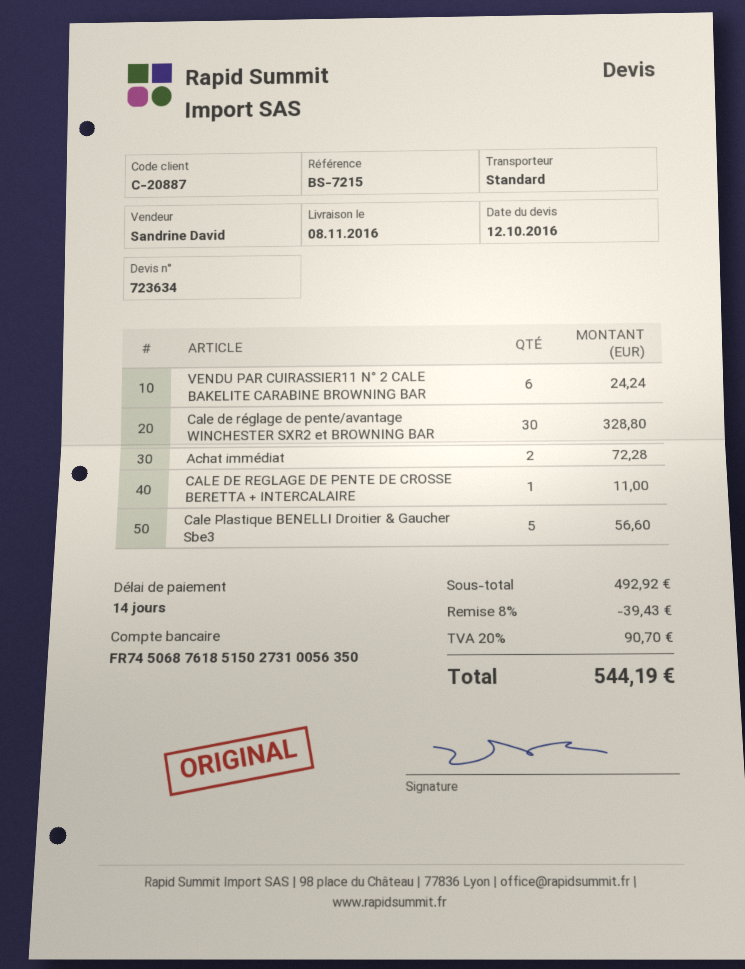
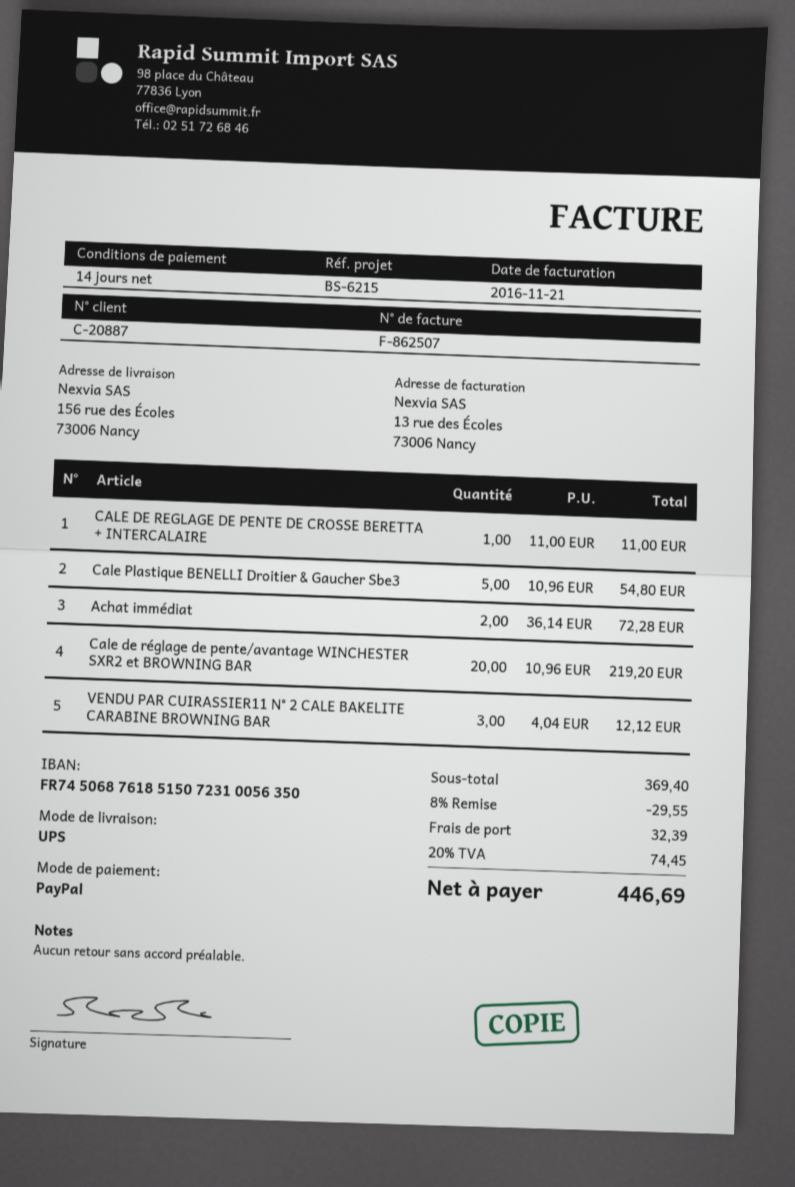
reference: BS-7215 -> BS-6215
bank account: FR7450687618515027310056350 -> FR7450687618515072310056350
shipping method: standard -> UPS
VENDU PAR CUIRASSIER11 N° 2 CALE BAKELITE CARABINE BROWNING BAR: 6 for 24.24 -> 3 for 12.12
Cale de réglage de pente/avantage WINCHESTER SXR2 et BROWNING BAR: 30 for 328.80 -> 20 for 219.20
Cale Plastique BENELLI Droitier & Gaucher Sbe3: 5 for 56.60 -> 5 for 54.80
subtotal: 492.92 -> 369.40
discount: 8% = 39.43 -> 8% = 29.55
shipping: none -> 32.39
tax: 20% = 90.70 -> 20% = 74.45
total: 544.19 -> 446.69

